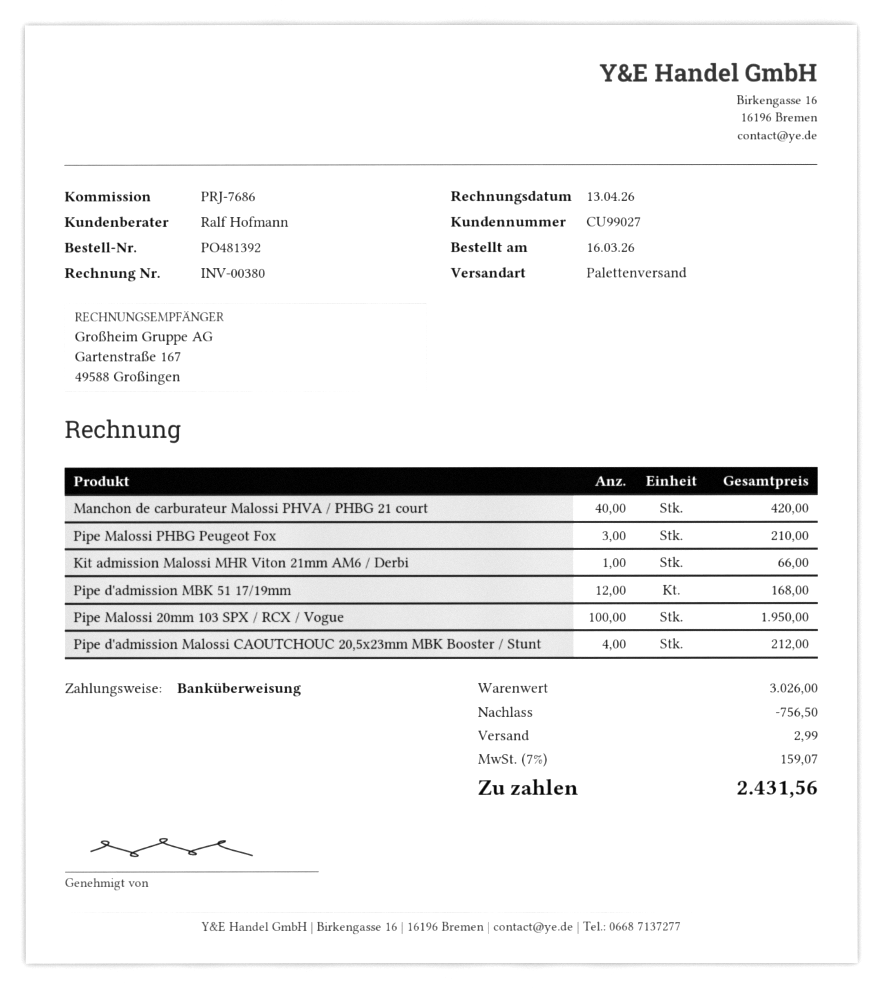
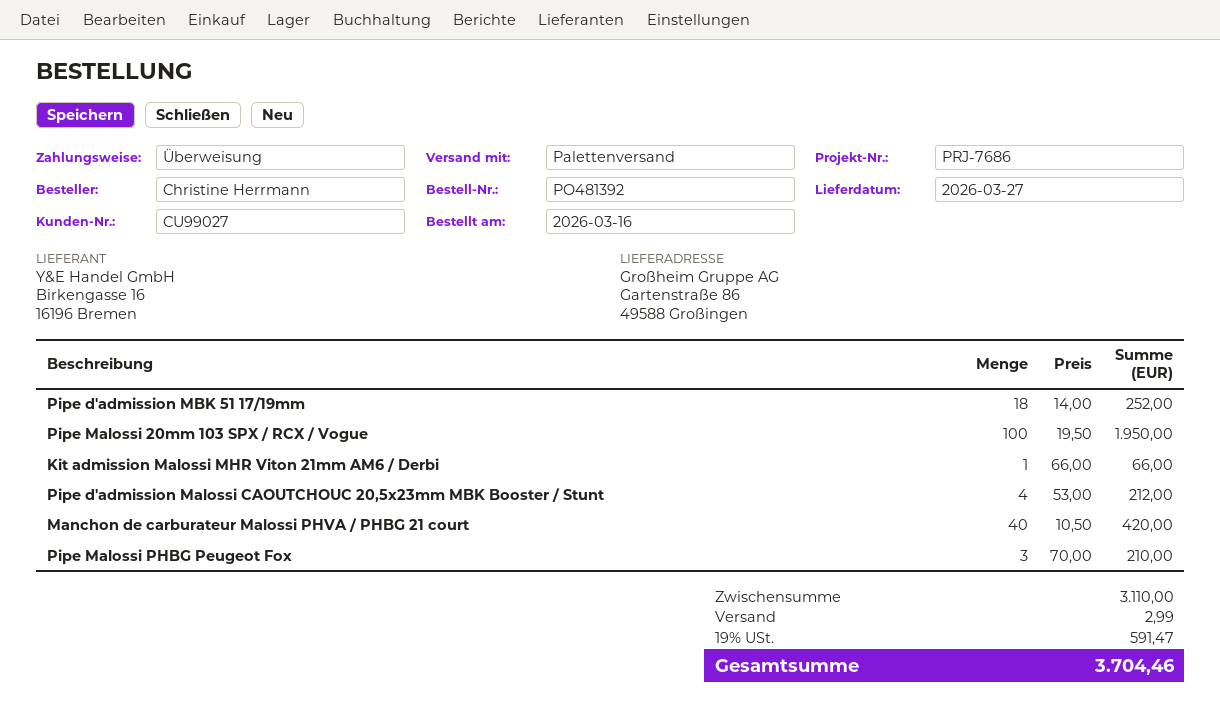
Pipe d'admission MBK 51 17/19mm: 12 for 168.00 -> 18 for 252.00
subtotal: 3026.00 -> 3110.00
discount: 756.50 -> none
tax: 7% = 159.07 -> 19% = 591.47
total: 2431.56 -> 3704.46

